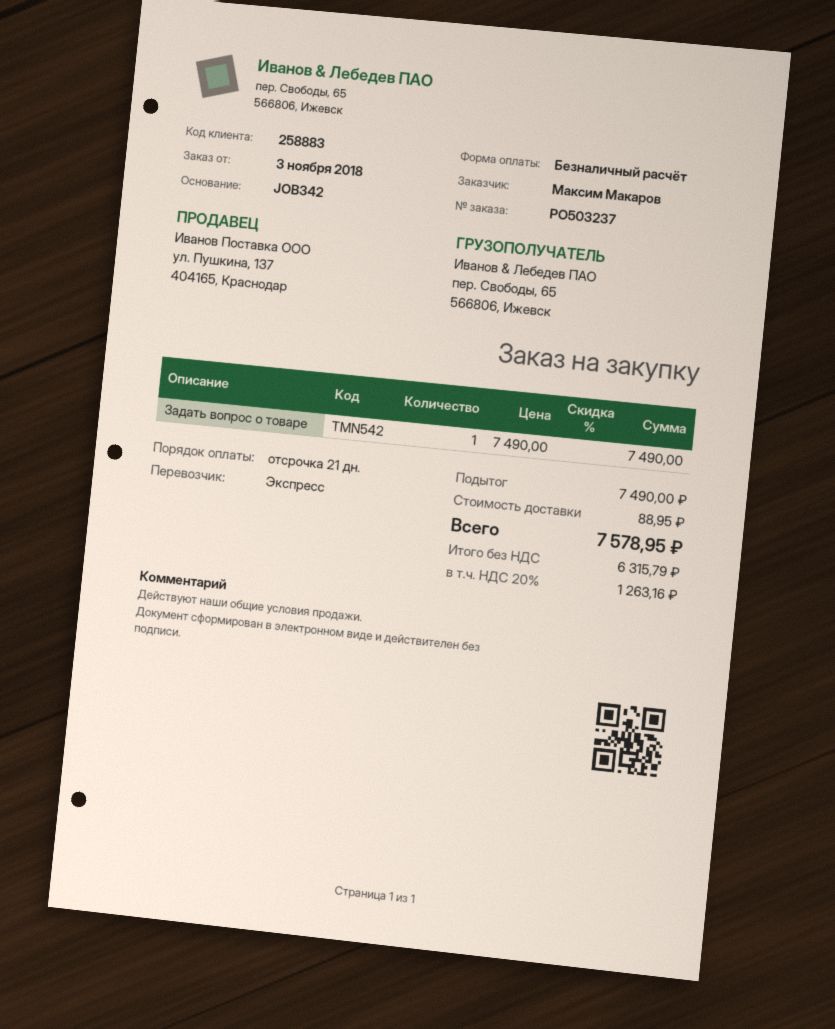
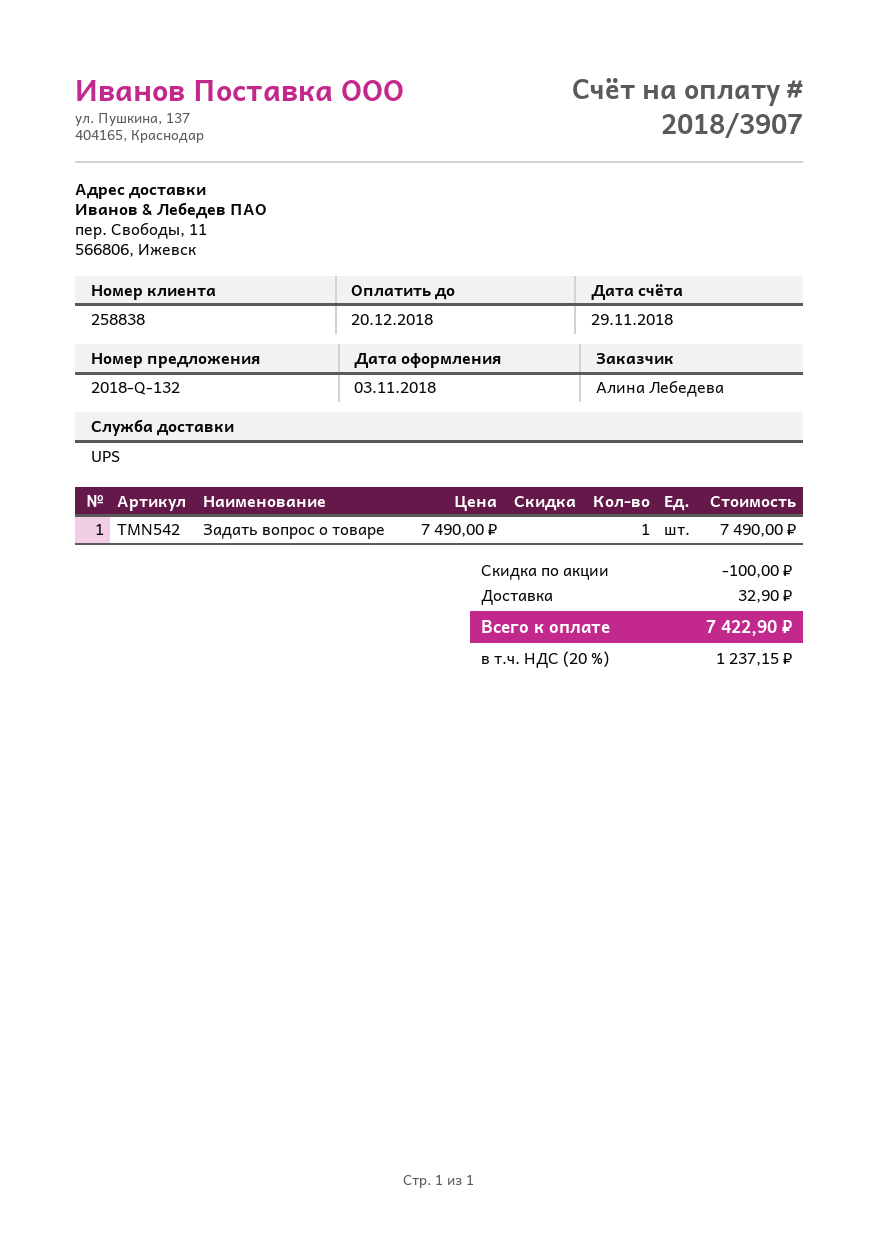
customer number: 258883 -> 258838
ordered by: Максим Макаров -> Алина Лебедева
shipping method: express -> UPS
ship to: пер. Свободы, 65, 566806, Ижевск -> пер. Свободы, 11, 566806, Ижевск
discount: none -> 100.00
shipping: 88.95 -> 32.90
tax: 20% = 1263.16 -> 20% = 1237.15
total: 7578.95 -> 7422.90

